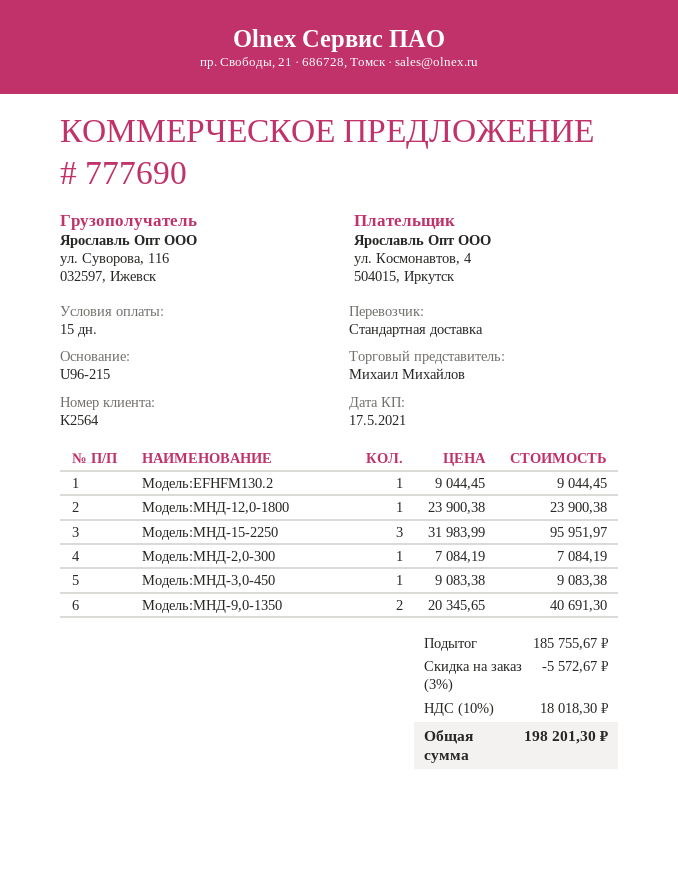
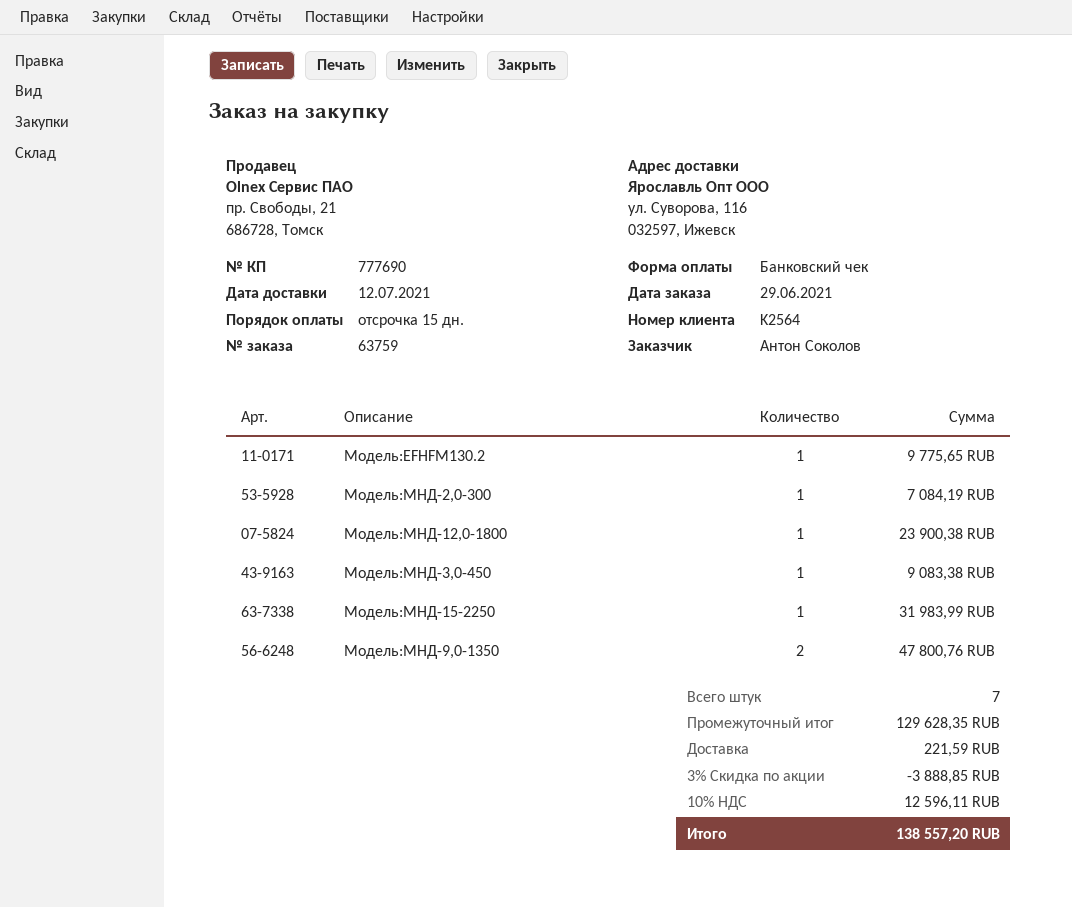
Модель:EFHFM130.2: 1 for 9044.45 -> 1 for 9775.65
Модель:МНД-15-2250: 3 for 95951.97 -> 1 for 31983.99
Модель:МНД-9,0-1350: 2 for 40691.30 -> 2 for 47800.76
subtotal: 185755.67 -> 129628.35
discount: 3% = 5572.67 -> 3% = 3888.85
shipping: none -> 221.59
tax: 10% = 18018.30 -> 10% = 12596.11
total: 198201.30 -> 138557.20

